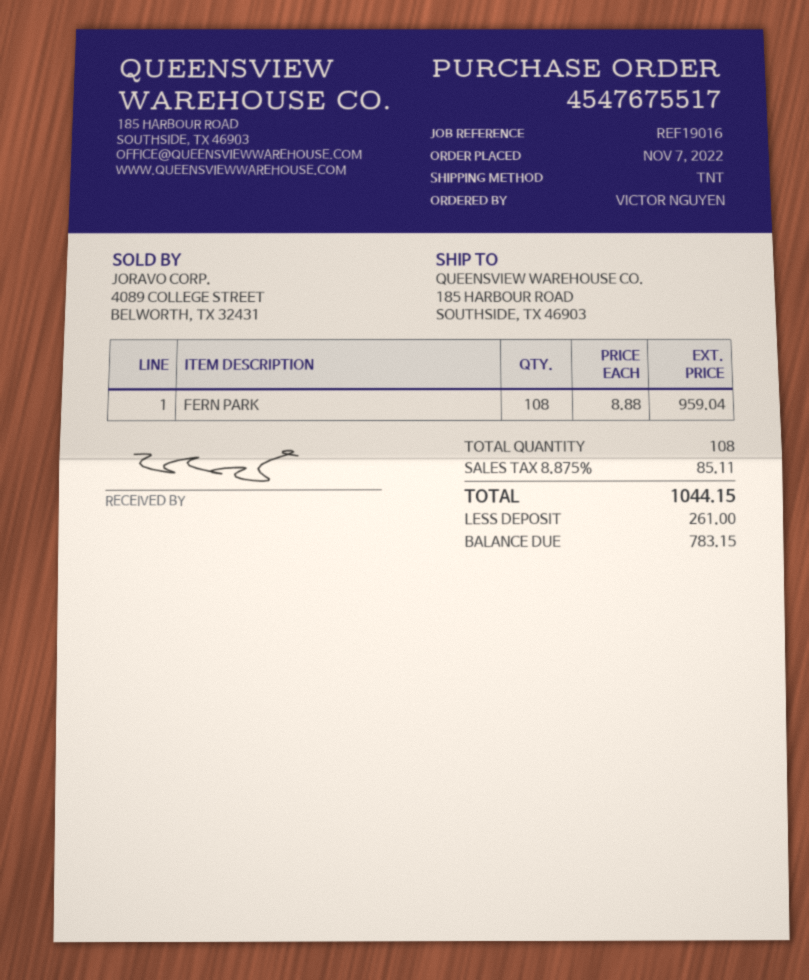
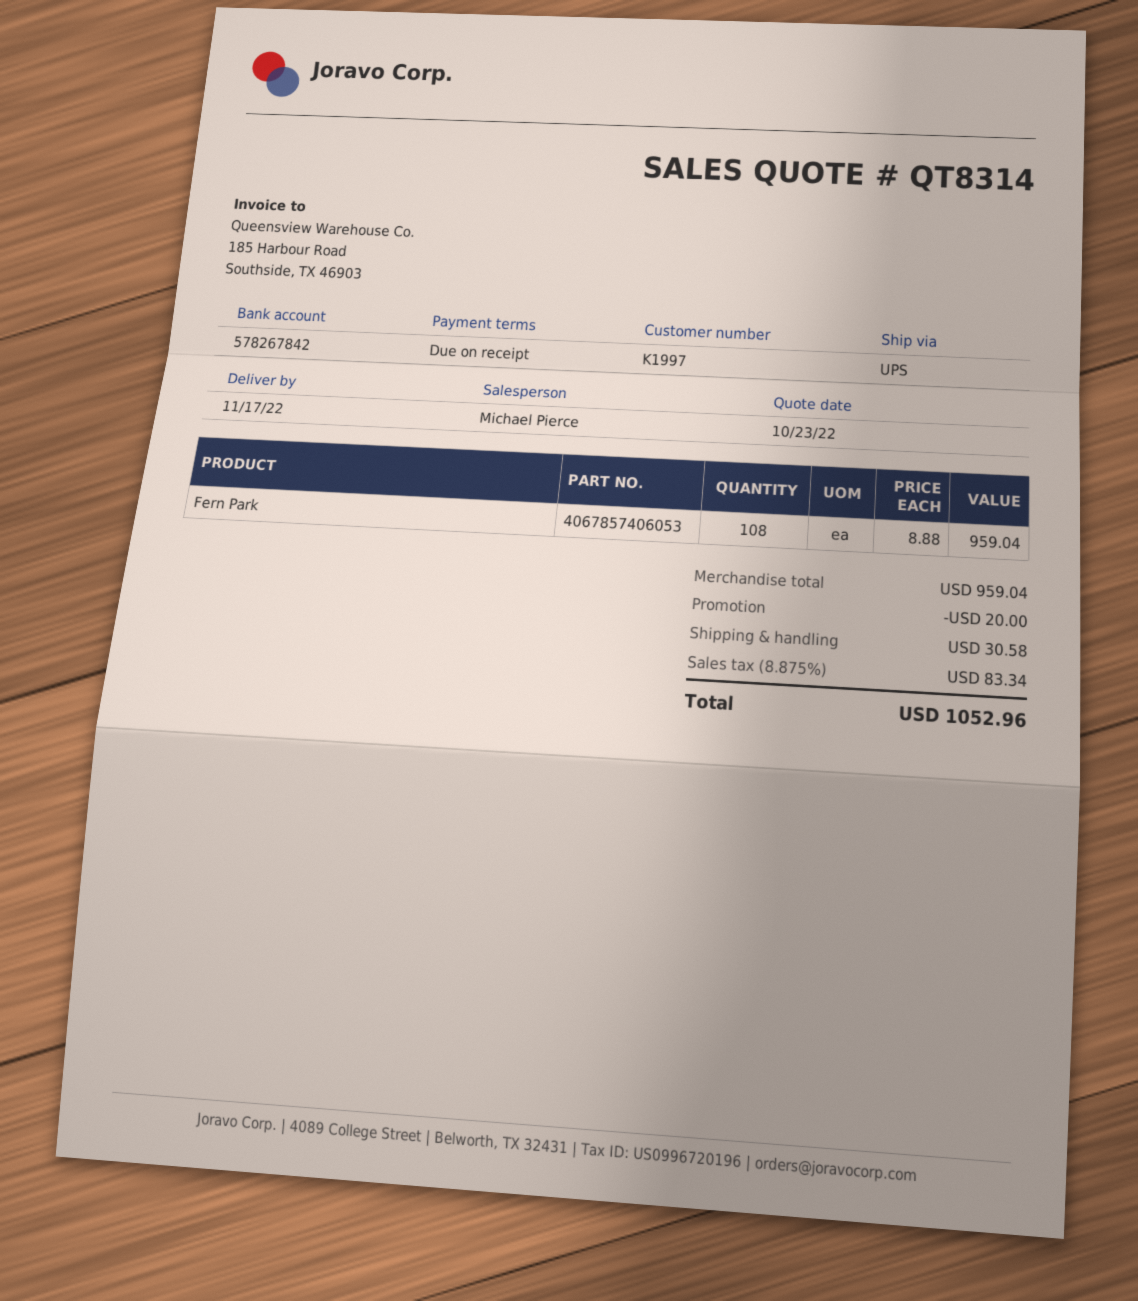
shipping method: TNT -> UPS
discount: none -> 20.00
shipping: none -> 30.58
tax: 8.875% = 85.11 -> 8.875% = 83.34
total: 1044.15 -> 1052.96

